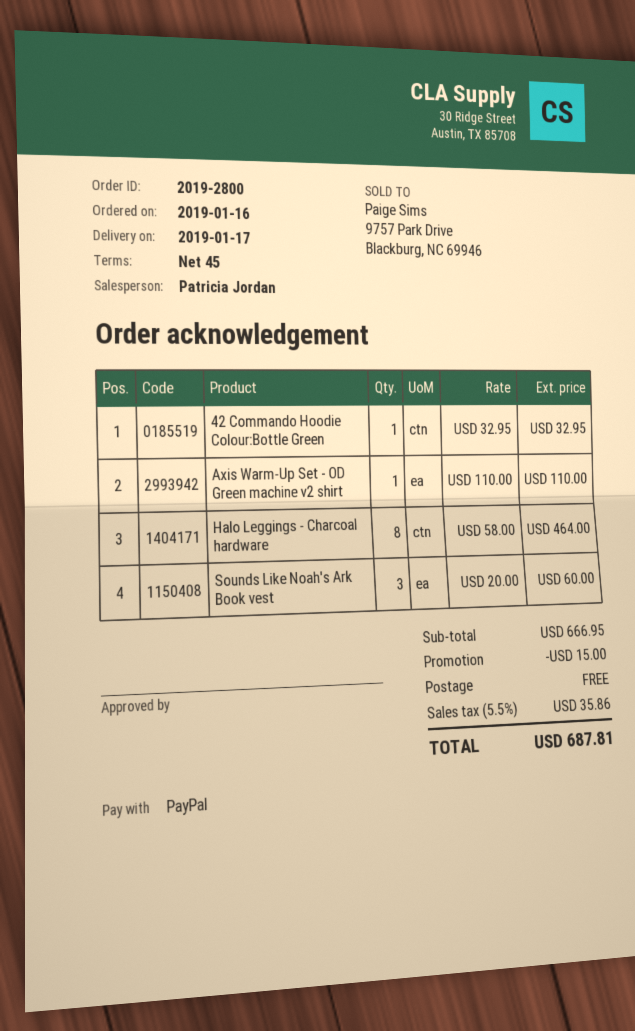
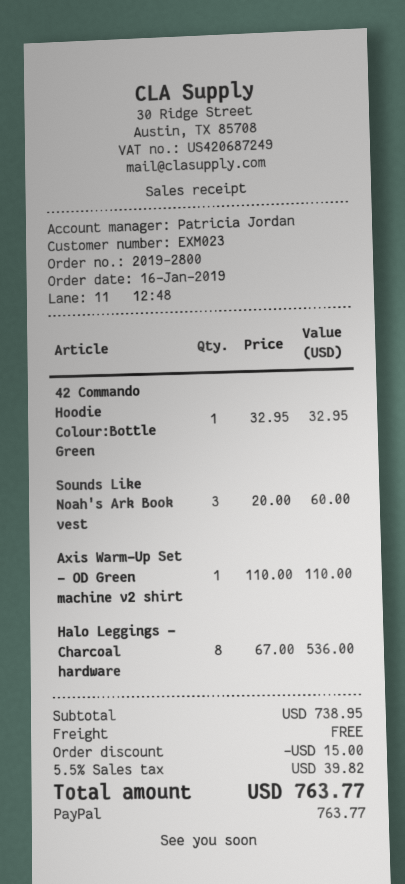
Halo Leggings - Charcoal hardware: 8 x 58.00 = 464.00 -> 8 x 67.00 = 536.00
subtotal: 666.95 -> 738.95
tax: 5.5% = 35.86 -> 5.5% = 39.82
total: 687.81 -> 763.77

